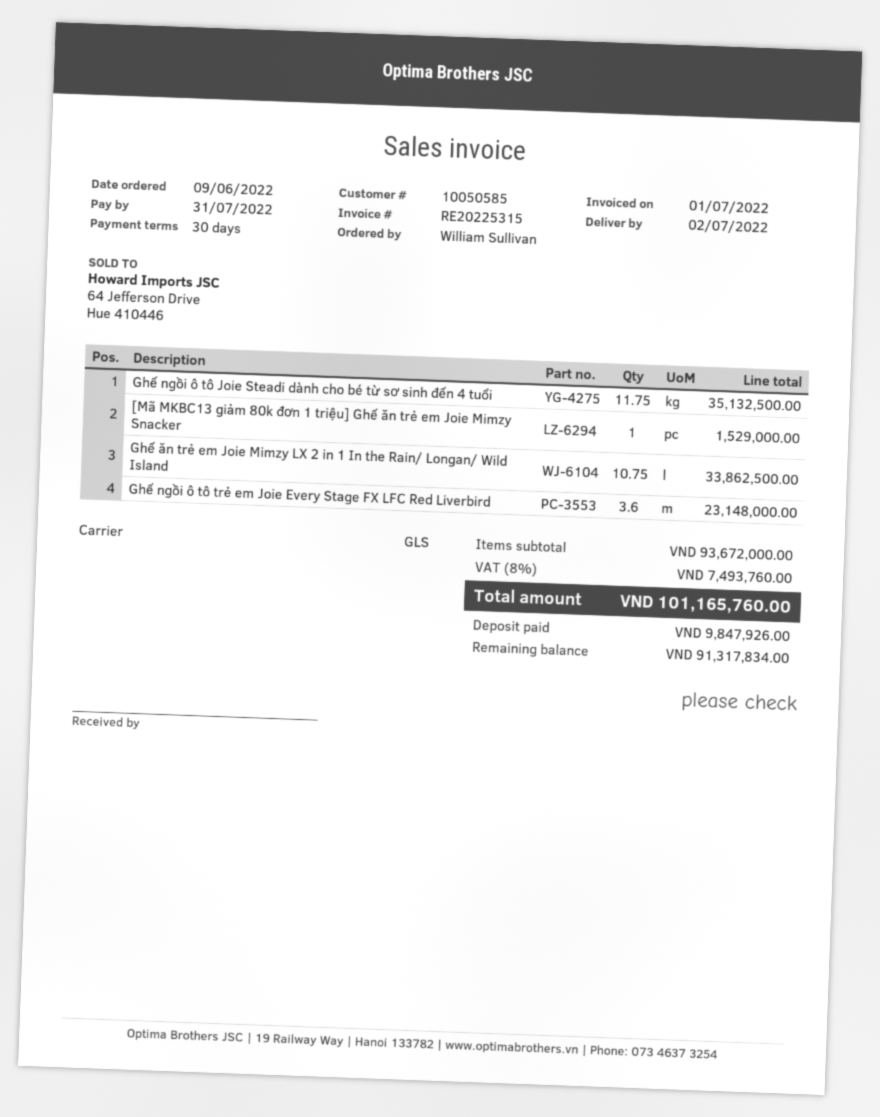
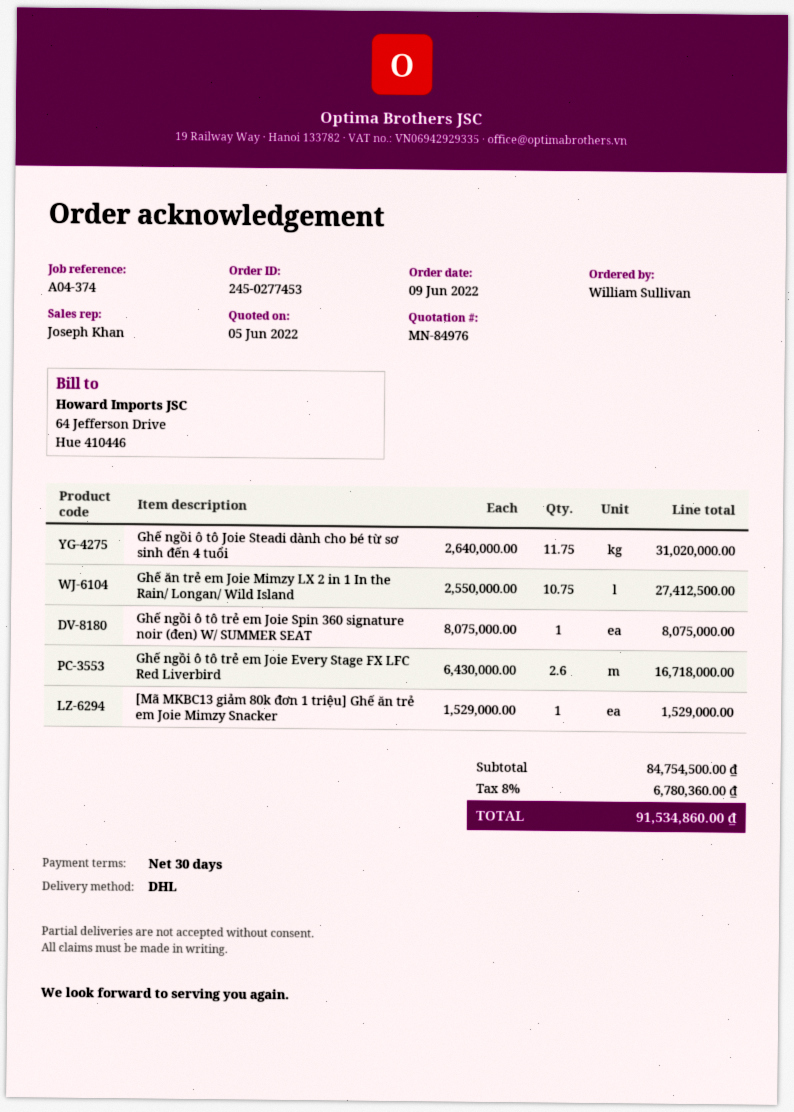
shipping method: GLS -> DHL
Ghế ngồi ô tô Joie Steadi dành cho bé từ sơ sinh đến 4 tuổi: 11.75 for 35132500.00 -> 11.75 for 31020000.00
Ghế ăn trẻ em Joie Mimzy LX 2 in 1 In the Rain/ Longan/ Wild Island: 10.75 for 33862500.00 -> 10.75 for 27412500.00
Ghế ngồi ô tô trẻ em Joie Every Stage FX LFC Red Liverbird: 3.6 for 23148000.00 -> 2.6 for 16718000.00
Ghế ngồi ô tô trẻ em Joie Spin 360 signature noir (đen) W/ SUMMER SEAT: none -> 1 for 8075000.00
subtotal: 93672000.00 -> 84754500.00
tax: 8% = 7493760.00 -> 8% = 6780360.00
total: 101165760.00 -> 91534860.00

